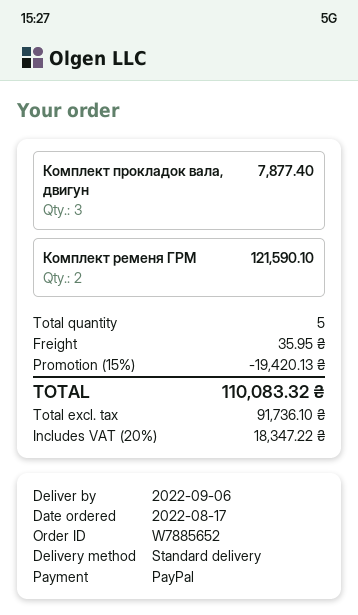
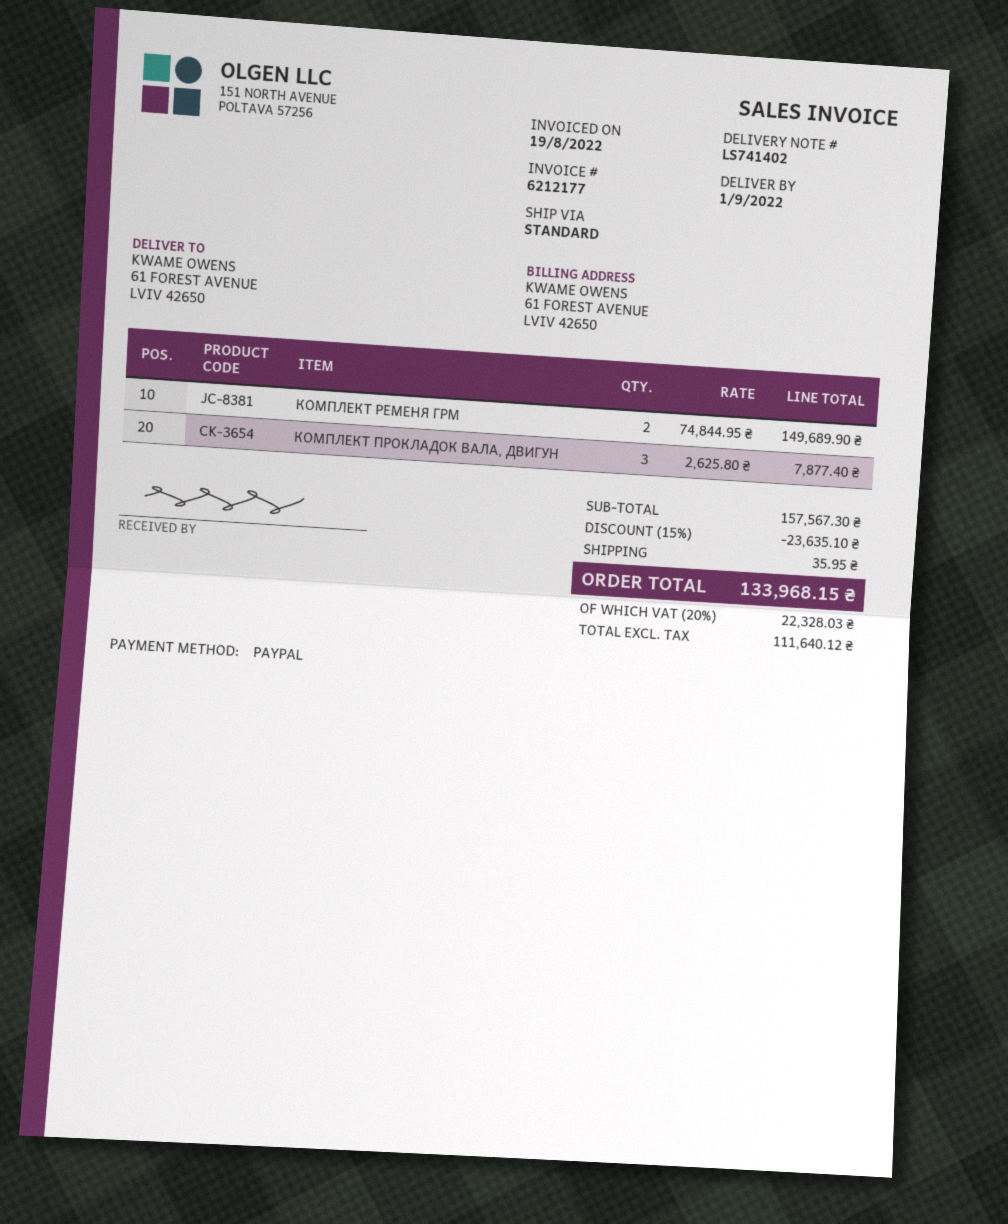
delivery date: 2022-09-06 -> 2022-09-01
Комплект ременя ГРМ: 2 for 121590.10 -> 2 for 149689.90
discount: 15% = 19420.13 -> 15% = 23635.10
net: 91736.10 -> 111640.12
tax: 20% = 18347.22 -> 20% = 22328.03
total: 110083.32 -> 133968.15

